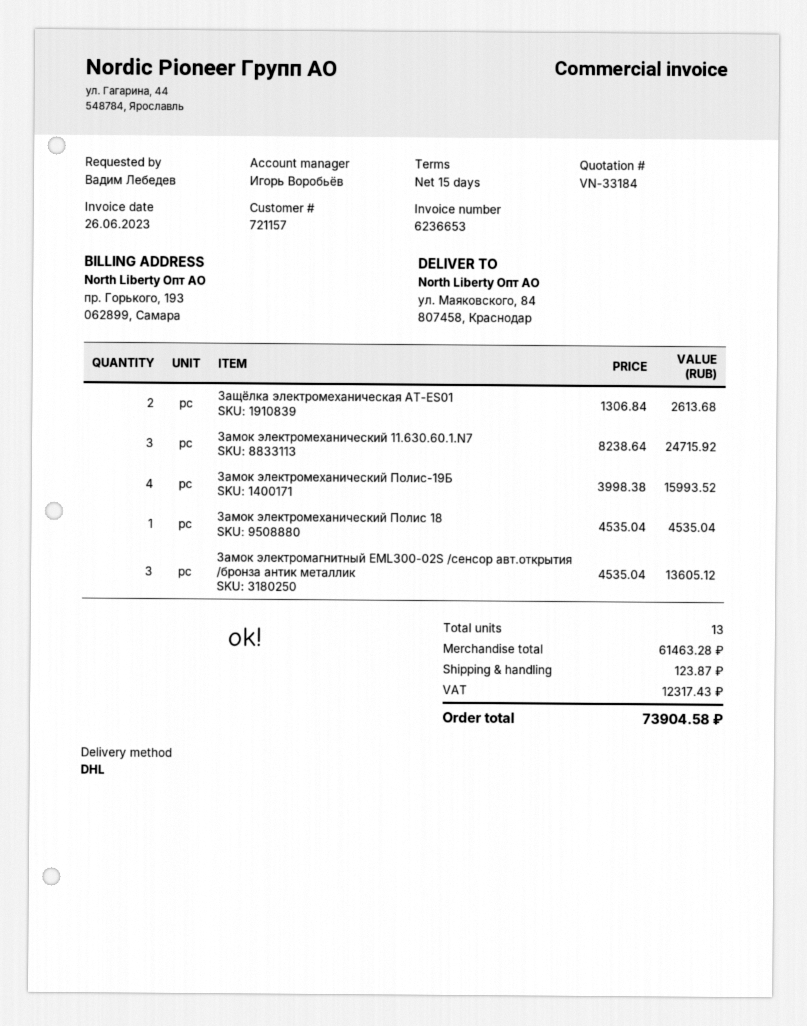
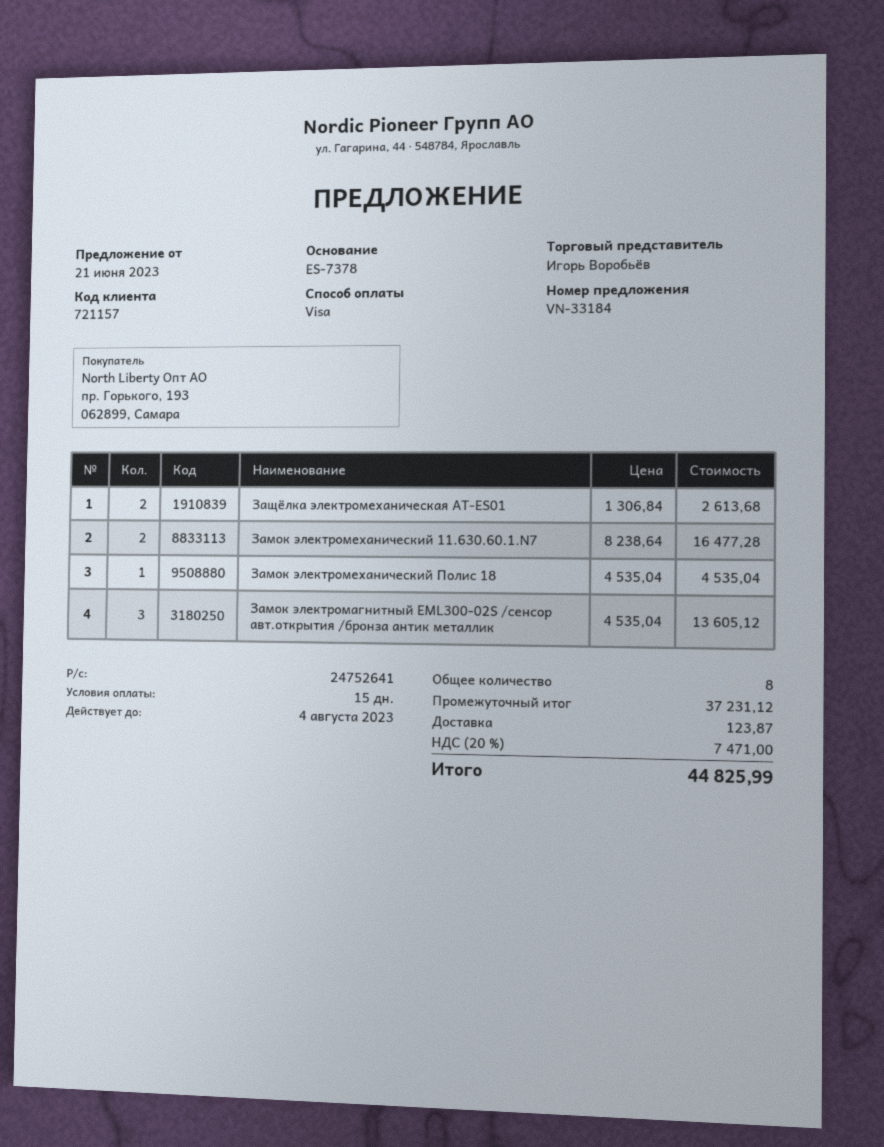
Замок электромеханический 11.630.60.1.N7: 3 x 8238.64 = 24715.92 -> 2 x 8238.64 = 16477.28
Замок электромеханический Полис-19Б: 4 x 3998.38 = 15993.52 -> none
total quantity: 13 -> 8
subtotal: 61463.28 -> 37231.12
tax: 12317.43 -> 7471.00
total: 73904.58 -> 44825.99

